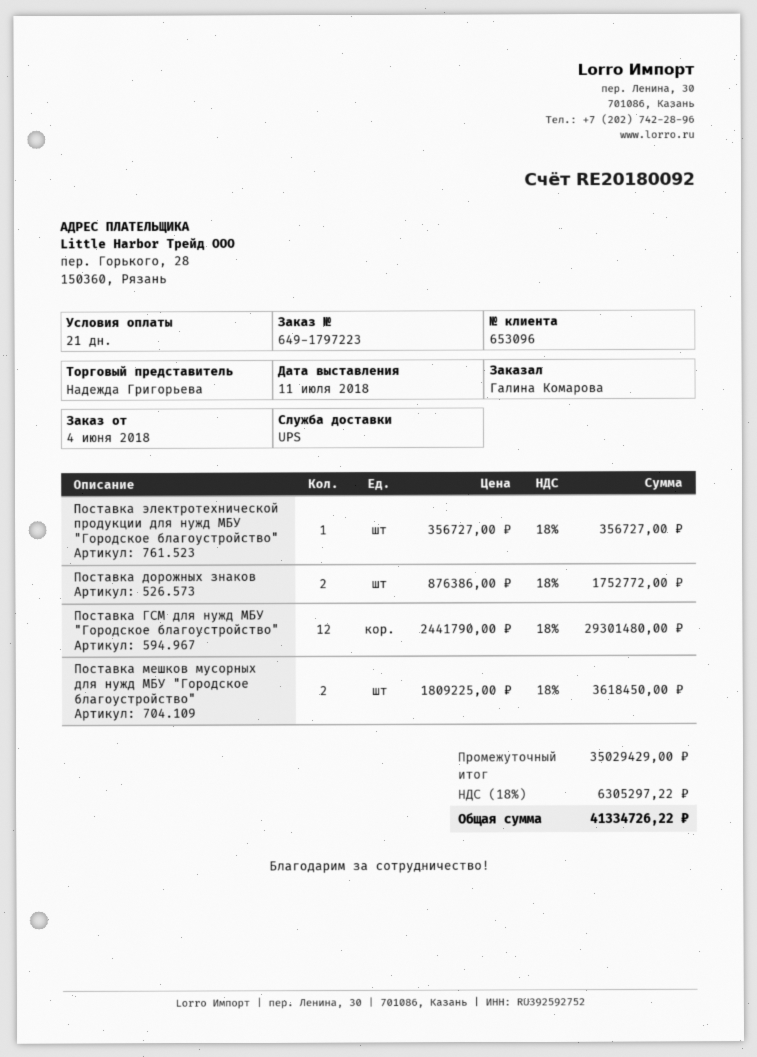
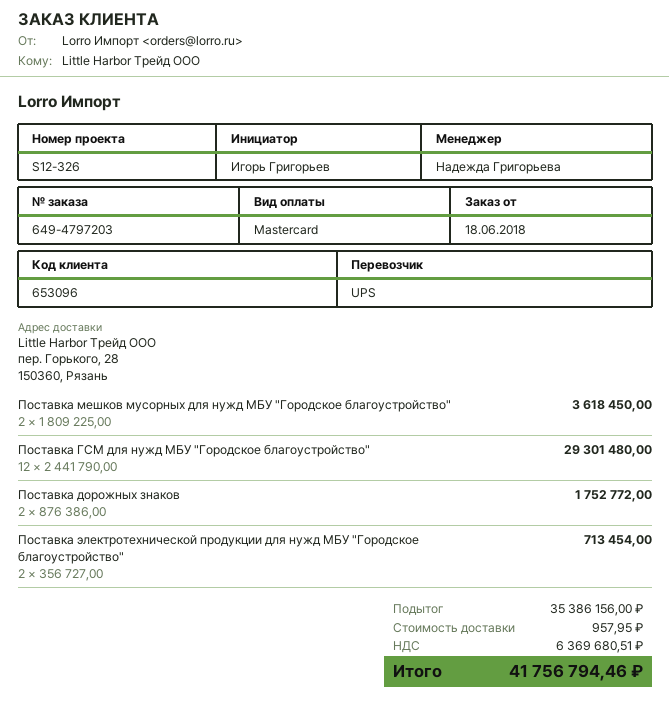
order number: 649-1797223 -> 649-4797203
order date: 2018-06-04 -> 2018-06-18
ordered by: Галина Комарова -> Игорь Григорьев
Поставка электротехнической продукции для нужд МБУ "Городское благоустройство": 1 x 356727.00 = 356727.00 -> 2 x 356727.00 = 713454.00
subtotal: 35029429.00 -> 35386156.00
shipping: none -> 957.95
tax: 6305297.22 -> 6369680.51
total: 41334726.22 -> 41756794.46

